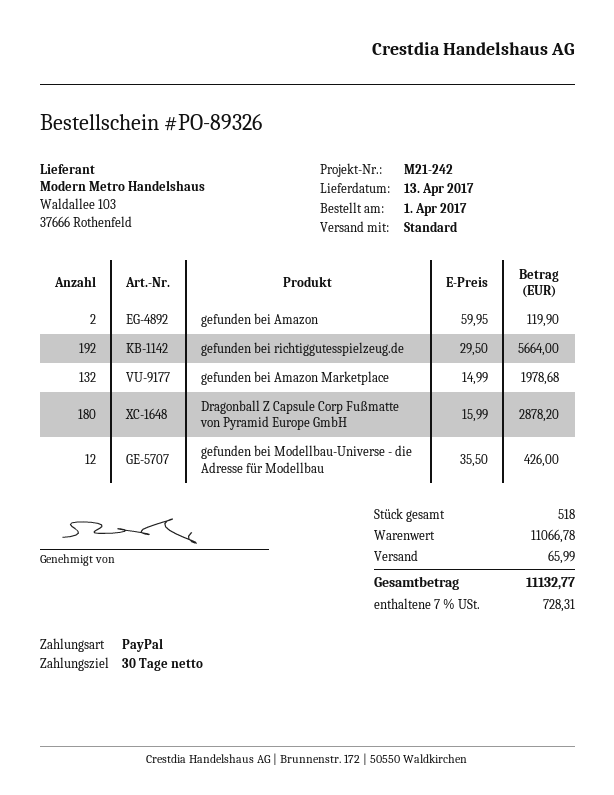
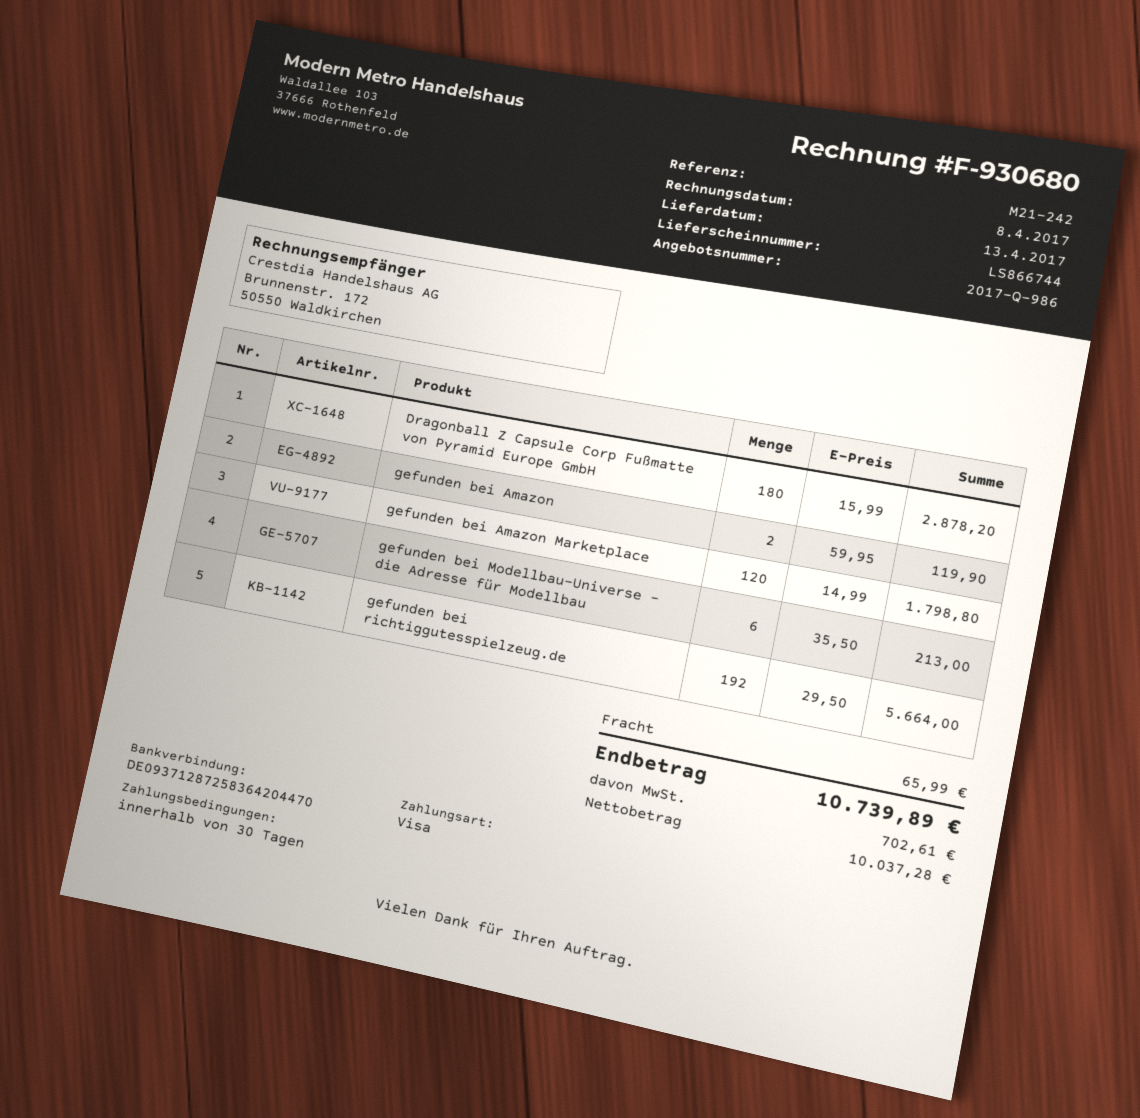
payment method: PayPal -> Visa
gefunden bei Amazon Marketplace: 132 x 14.99 = 1978.68 -> 120 x 14.99 = 1798.80
gefunden bei Modellbau-Universe - die Adresse für Modellbau: 12 x 35.50 = 426.00 -> 6 x 35.50 = 213.00
tax: 728.31 -> 702.61
total: 11132.77 -> 10739.89

